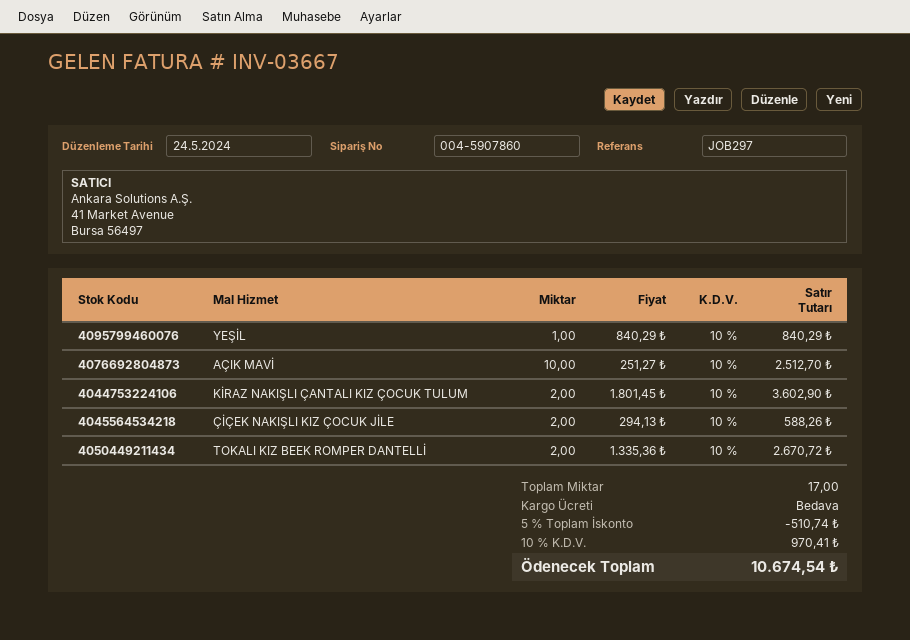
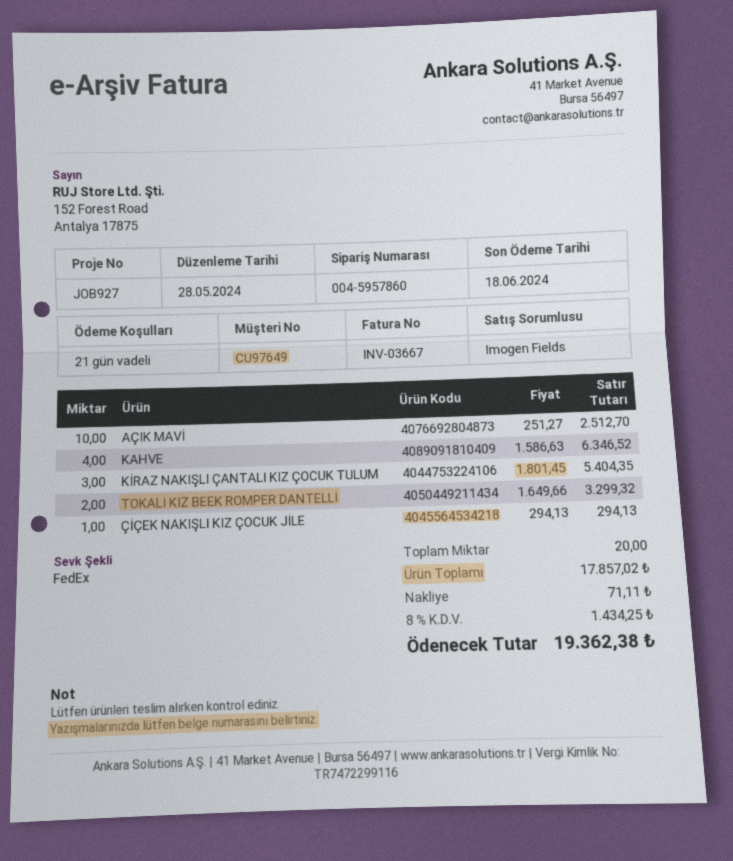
order number: 004-5907860 -> 004-5957860
invoice date: 2024-05-24 -> 2024-05-28
reference: JOB297 -> JOB927
YEŞİL: 1 x 840.29 = 840.29 -> none
KİRAZ NAKIŞLI ÇANTALI KIZ ÇOCUK TULUM: 2 x 1801.45 = 3602.90 -> 3 x 1801.45 = 5404.35
ÇİÇEK NAKIŞLI KIZ ÇOCUK JİLE: 2 x 294.13 = 588.26 -> 1 x 294.13 = 294.13
TOKALI KIZ BEEK ROMPER DANTELLİ: 2 x 1335.36 = 2670.72 -> 2 x 1649.66 = 3299.32
KAHVE: none -> 4 x 1586.63 = 6346.52
total quantity: 17 -> 20
discount: 5% = 510.74 -> none
shipping: 0.00 -> 71.11
tax: 10% = 970.41 -> 8% = 1434.25
total: 10674.54 -> 19362.38

